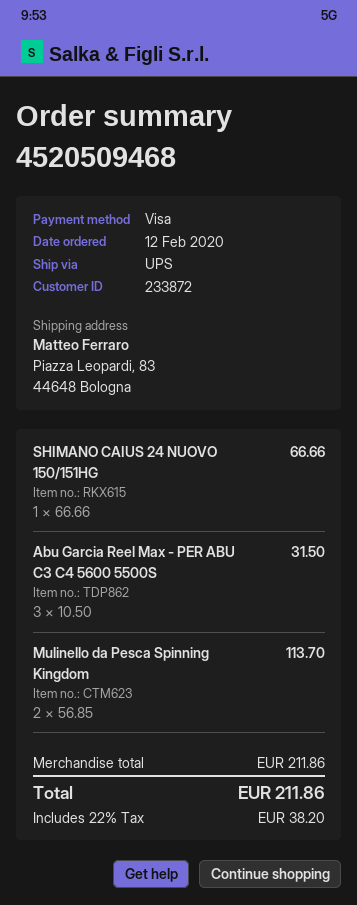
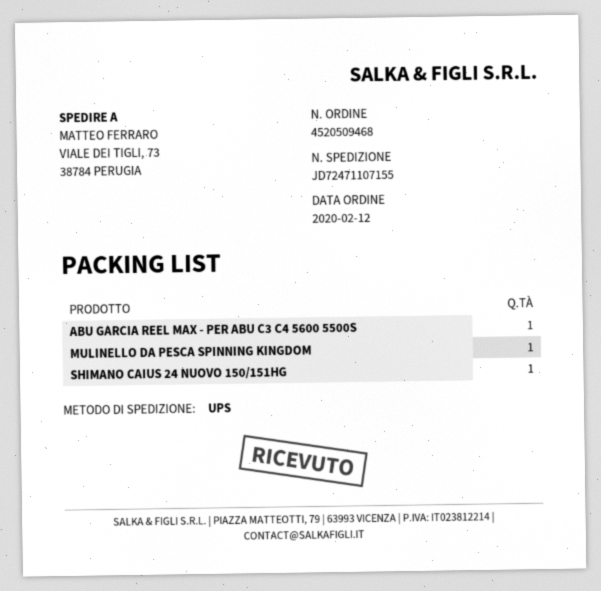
ship to: Piazza Leopardi, 83, 44648 Bologna -> VIALE DEI TIGLI, 73, 38784 PERUGIA
Abu Garcia Reel Max - PER ABU C3 C4 5600 5500S: 3 -> 1
Mulinello da Pesca Spinning Kingdom: 2 -> 1

